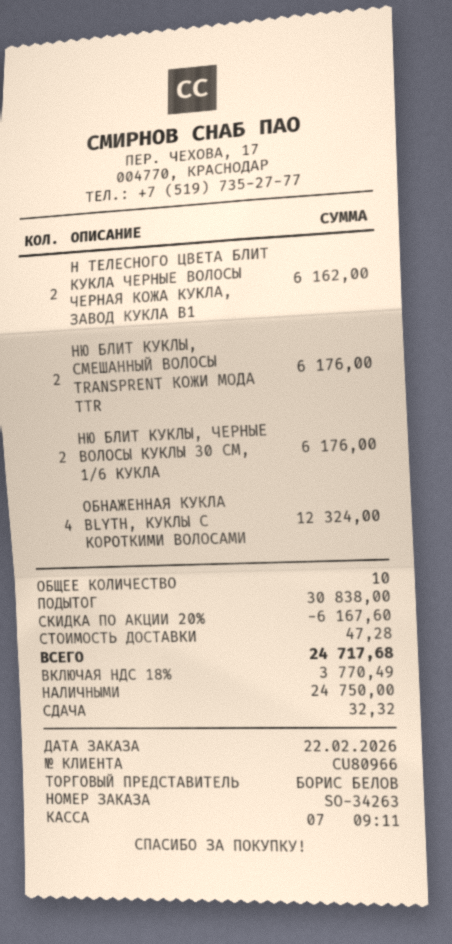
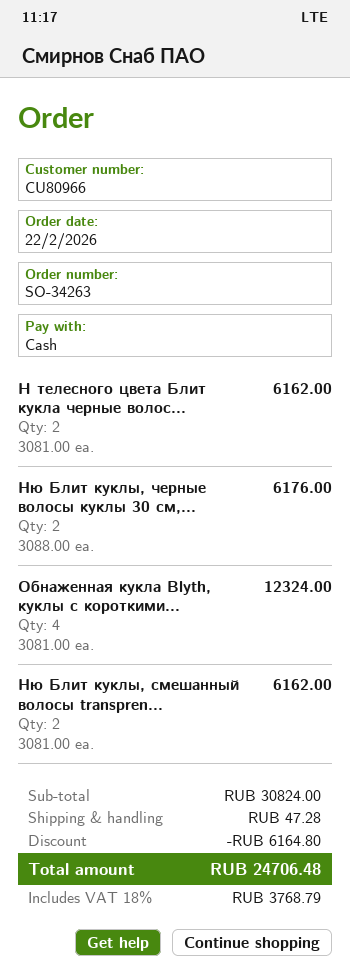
НЮ БЛИТ КУКЛЫ, СМЕШАННЫЙ ВОЛОСЫ TRANSPRENT КОЖИ МОДА TTR: 2 for 6176.00 -> 2 for 6162.00
subtotal: 30838.00 -> 30824.00
discount: 6167.60 -> 6164.80
tax: 18% = 3770.49 -> 18% = 3768.79
total: 24717.68 -> 24706.48

